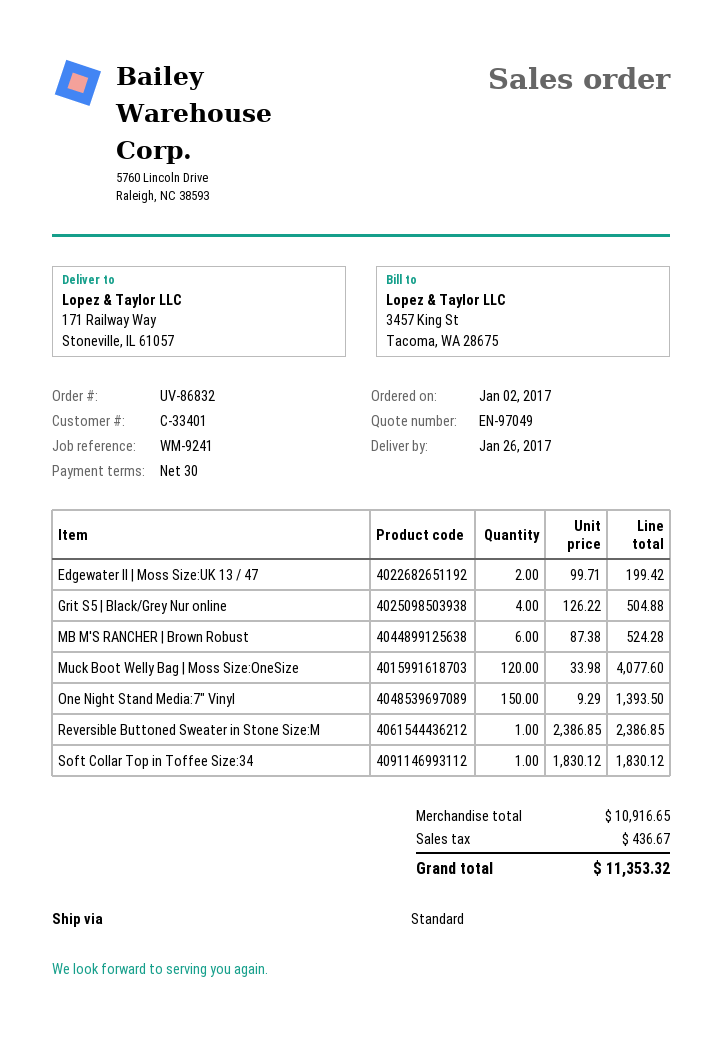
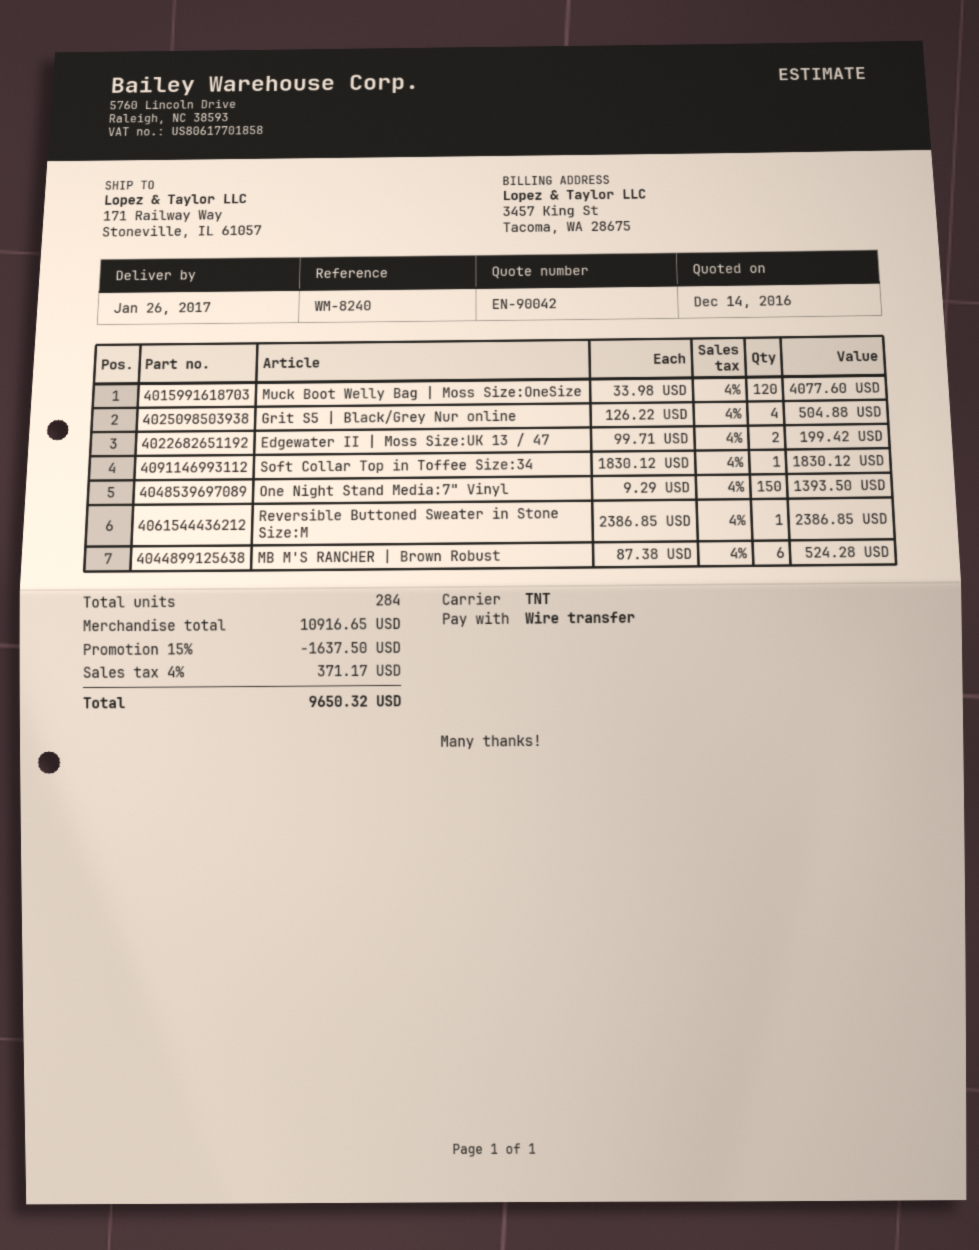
quote number: EN-97049 -> EN-90042
reference: WM-9241 -> WM-8240
shipping method: standard -> TNT
discount: none -> 15% = 1637.50
tax: 436.67 -> 371.17
total: 11353.32 -> 9650.32

